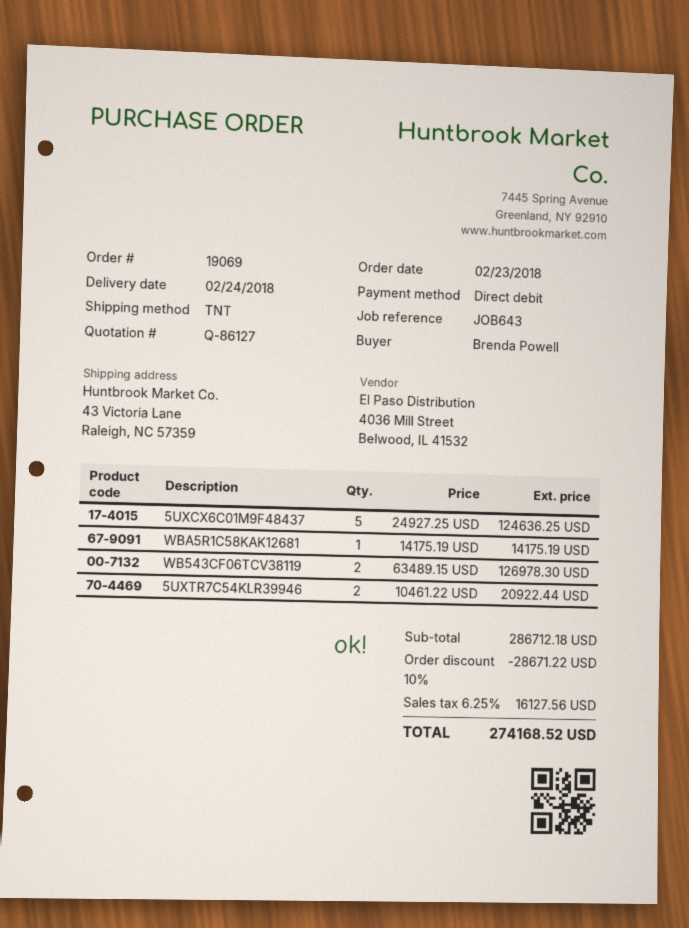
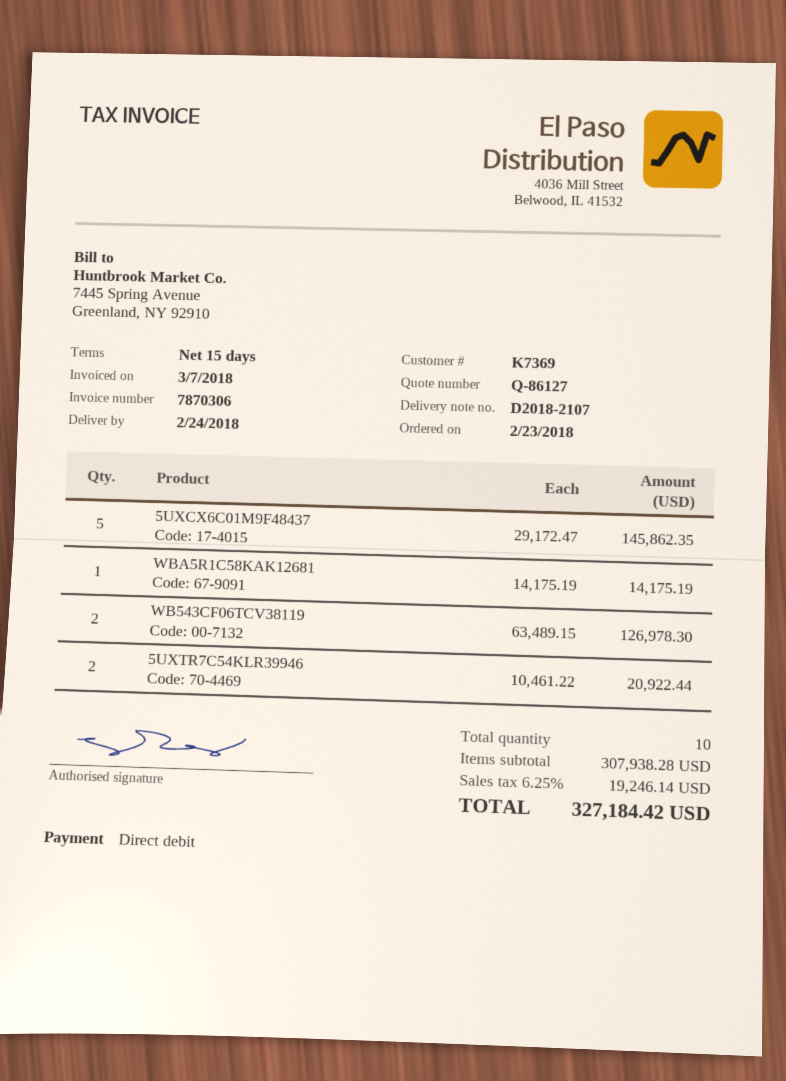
5UXCX6C01M9F48437: 5 x 24927.25 = 124636.25 -> 5 x 29172.47 = 145862.35
subtotal: 286712.18 -> 307938.28
discount: 10% = 28671.22 -> none
tax: 6.25% = 16127.56 -> 6.25% = 19246.14
total: 274168.52 -> 327184.42

